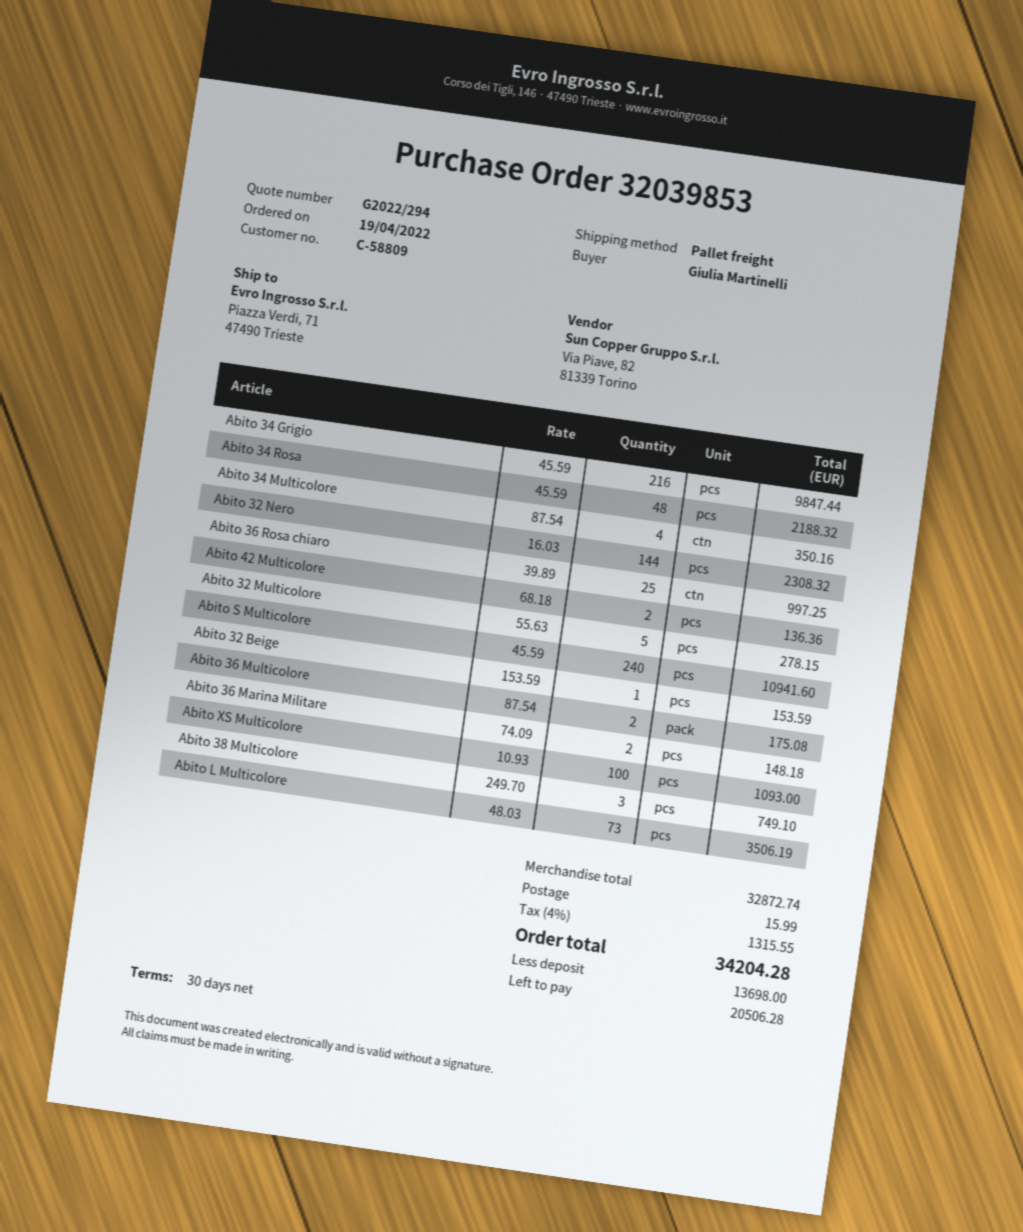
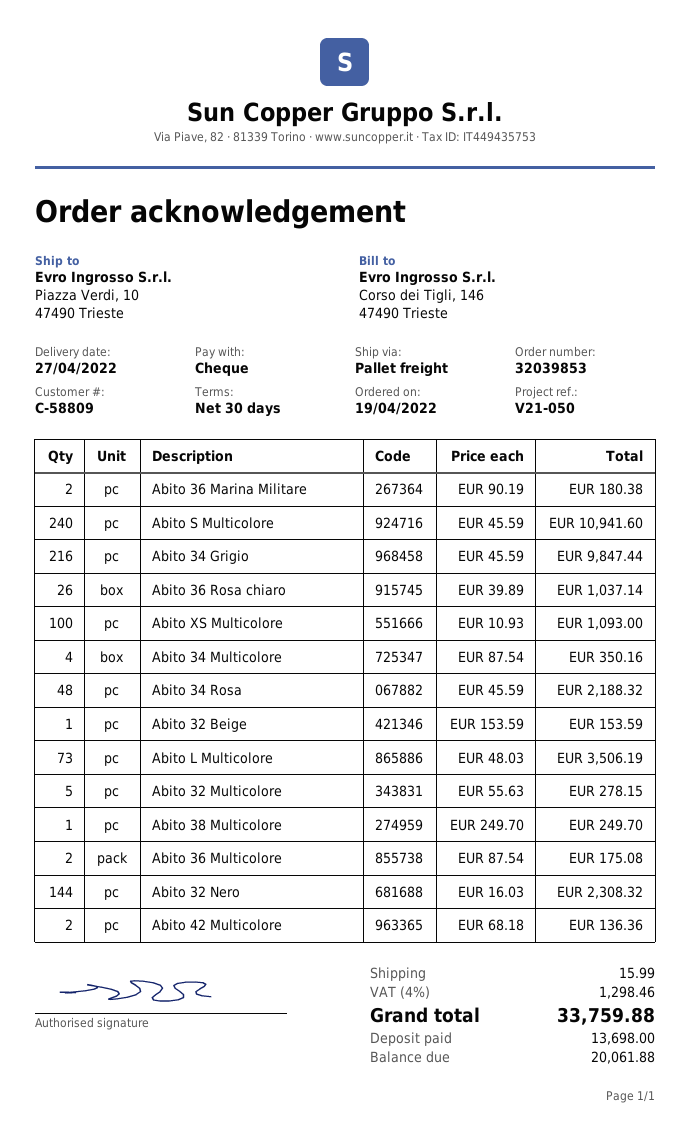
ship to: Piazza Verdi, 71, 47490 Trieste -> Piazza Verdi, 10, 47490 Trieste
Abito 36 Rosa chiaro: 25 x 39.89 = 997.25 -> 26 x 39.89 = 1037.14
Abito 36 Marina Militare: 2 x 74.09 = 148.18 -> 2 x 90.19 = 180.38
Abito 38 Multicolore: 3 x 249.70 = 749.10 -> 1 x 249.70 = 249.70
tax: 4% = 1315.55 -> 4% = 1298.46
total: 34204.28 -> 33759.88
balance: 20506.28 -> 20061.88

